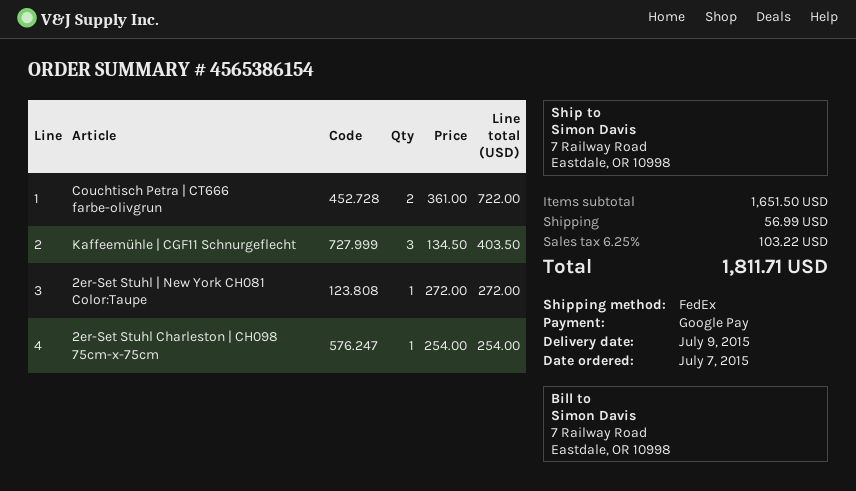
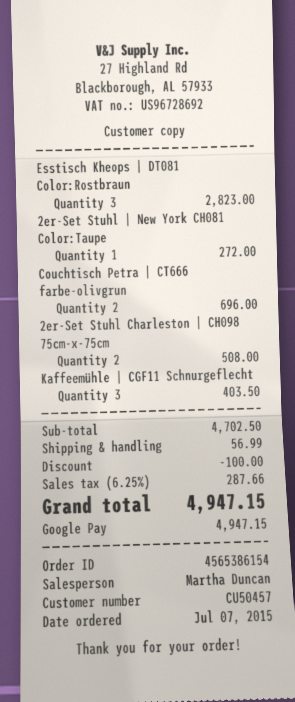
Couchtisch Petra | CT666 farbe-olivgrun: 2 for 722.00 -> 2 for 696.00
2er-Set Stuhl Charleston | CH098 75cm-x-75cm: 1 for 254.00 -> 2 for 508.00
Esstisch Kheops | DT081 Color:Rostbraun: none -> 3 for 2823.00
subtotal: 1651.50 -> 4702.50
discount: none -> 100.00
tax: 6.25% = 103.22 -> 6.25% = 287.66
total: 1811.71 -> 4947.15

